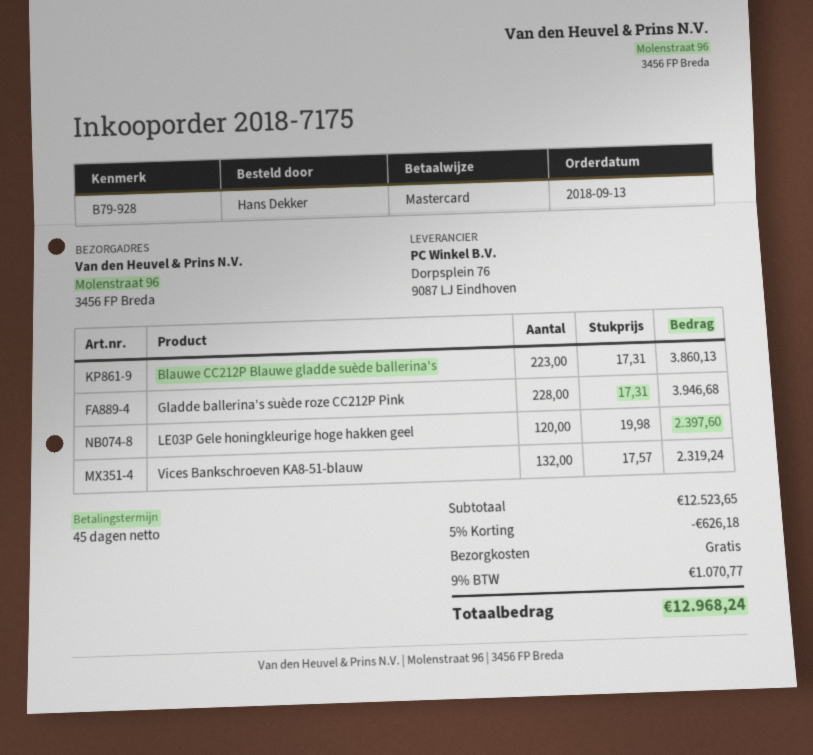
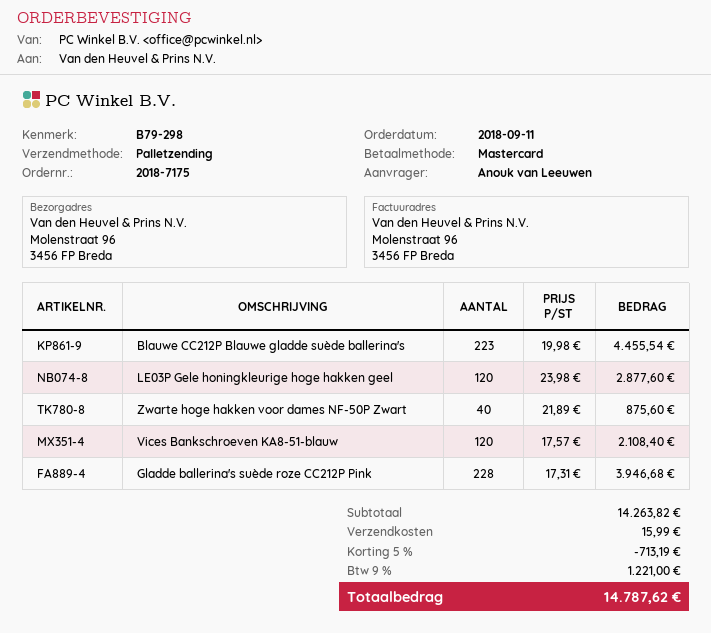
order date: 2018-09-13 -> 2018-09-11
reference: B79-928 -> B79-298
ordered by: Hans Dekker -> Anouk van Leeuwen
Blauwe CC212P Blauwe gladde suède ballerina's: 223 x 17.31 = 3860.13 -> 223 x 19.98 = 4455.54
LE03P Gele honingkleurige hoge hakken geel: 120 x 19.98 = 2397.60 -> 120 x 23.98 = 2877.60
Vices Bankschroeven KA8-51-blauw: 132 x 17.57 = 2319.24 -> 120 x 17.57 = 2108.40
Zwarte hoge hakken voor dames NF-50P Zwart: none -> 40 x 21.89 = 875.60
subtotal: 12523.65 -> 14263.82
discount: 5% = 626.18 -> 5% = 713.19
shipping: 0.00 -> 15.99
tax: 9% = 1070.77 -> 9% = 1221.00
total: 12968.24 -> 14787.62

